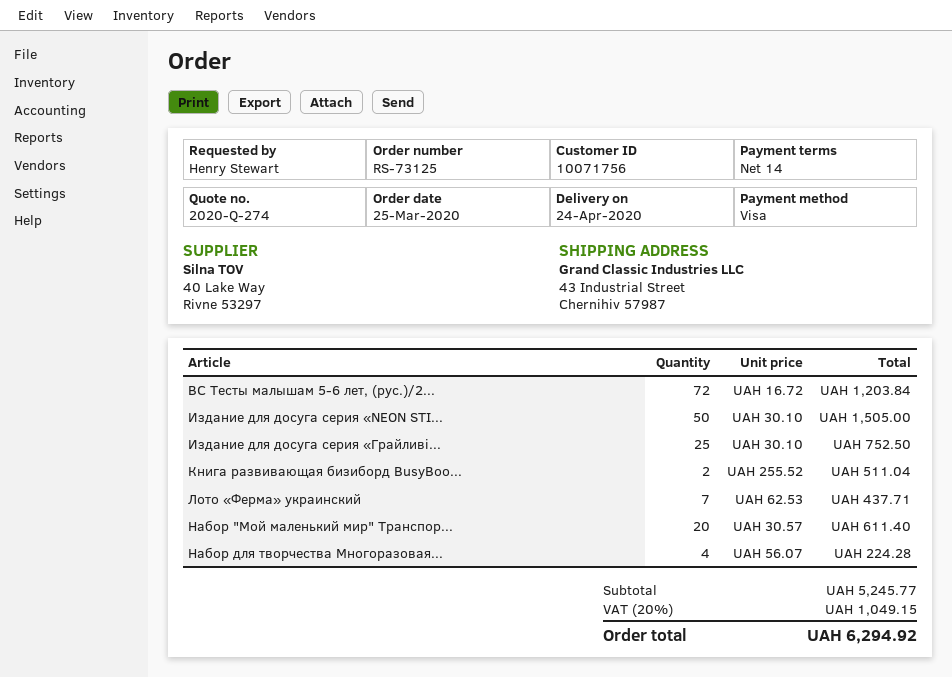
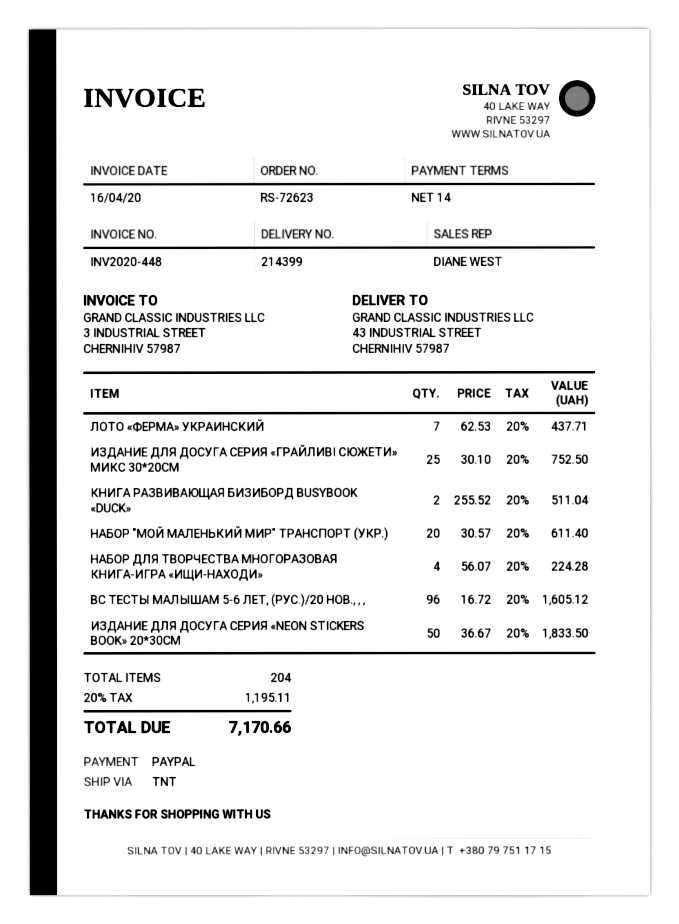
order number: RS-73125 -> RS-72623
payment method: Visa -> PayPal
ВС Тесты малышам 5-6 лет, (рус.)/2...: 72 x 16.72 = 1203.84 -> 96 x 16.72 = 1605.12
Издание для досуга серия «NEON STI...: 50 x 30.10 = 1505.00 -> 50 x 36.67 = 1833.50
tax: 20% = 1049.15 -> 20% = 1195.11
total: 6294.92 -> 7170.66

